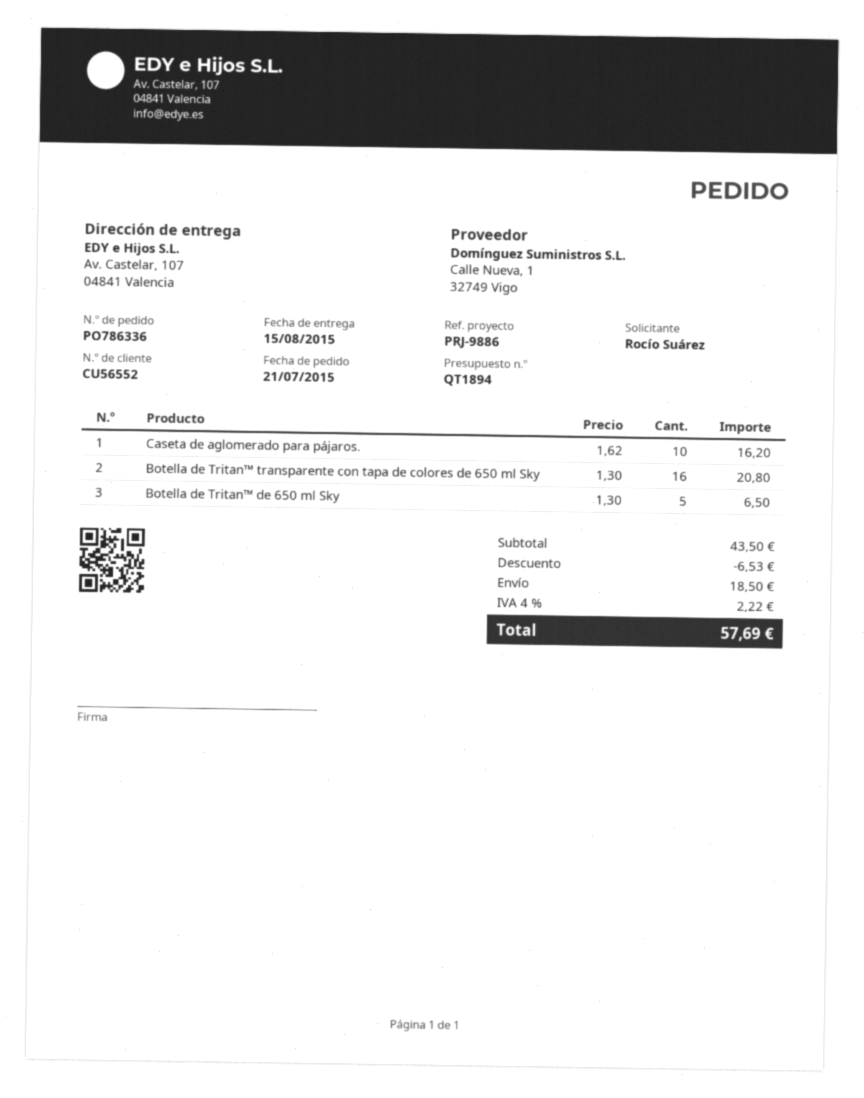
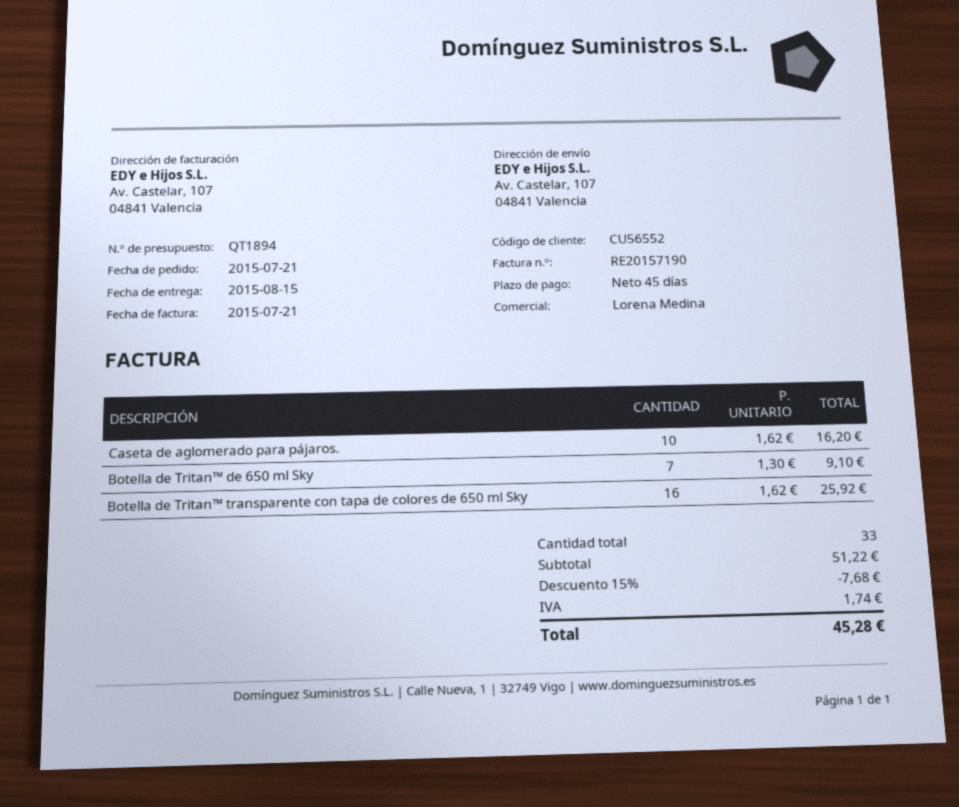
Botella de Tritan™ transparente con tapa de colores de 650 ml Sky: 16 x 1.30 = 20.80 -> 16 x 1.62 = 25.92
Botella de Tritan™ de 650 ml Sky: 5 x 1.30 = 6.50 -> 7 x 1.30 = 9.10
subtotal: 43.50 -> 51.22
discount: 6.53 -> 7.68
shipping: 18.50 -> none
tax: 2.22 -> 1.74
total: 57.69 -> 45.28

